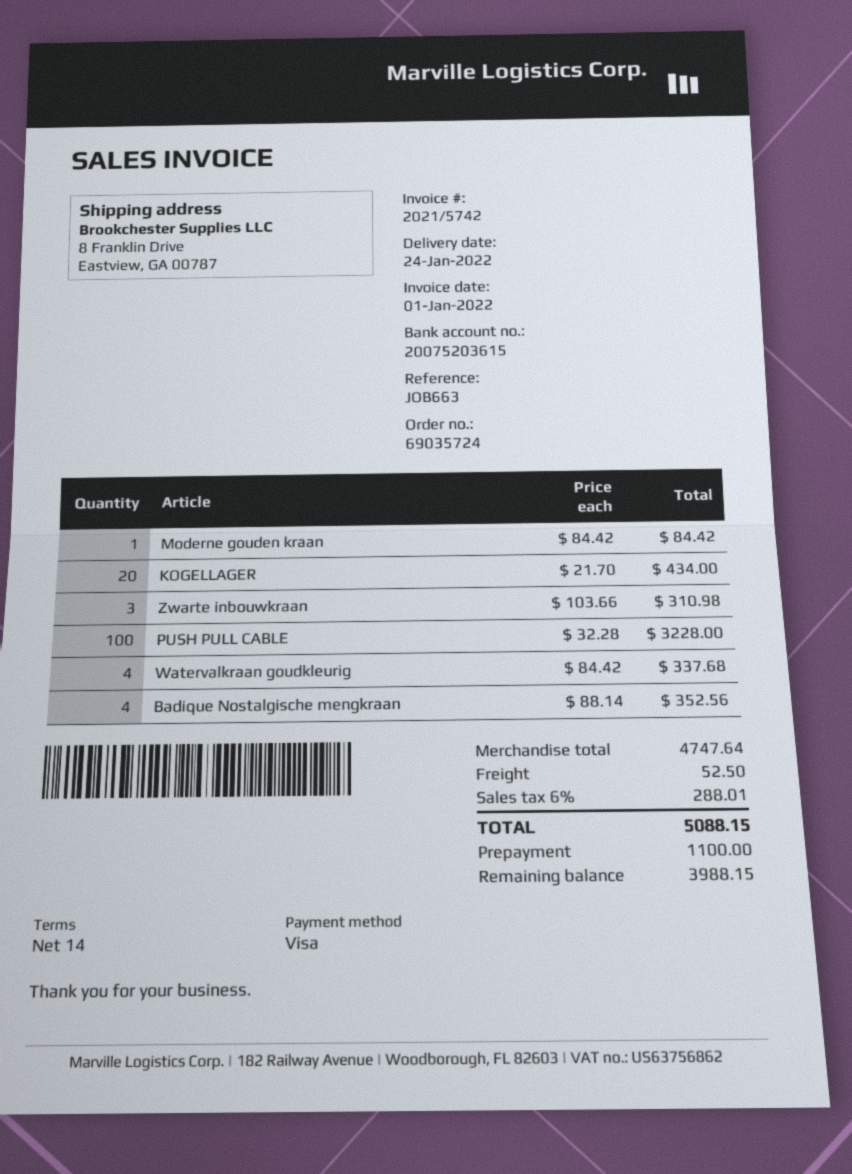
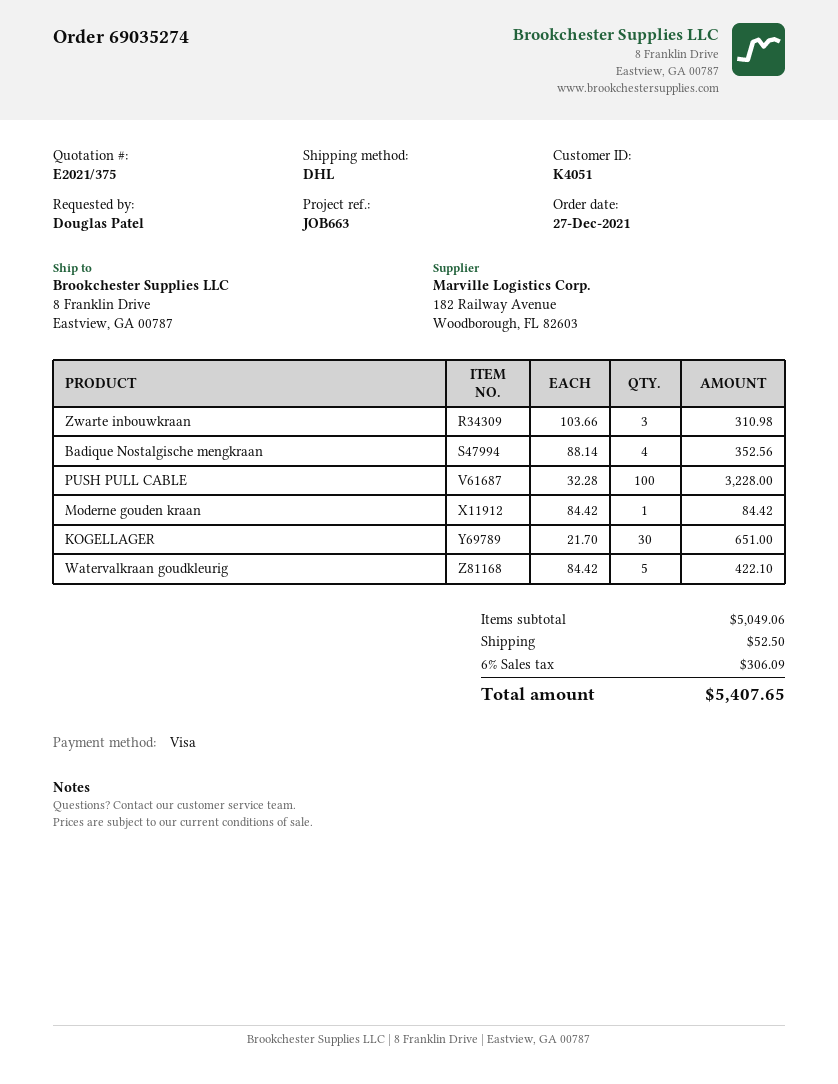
order number: 69035724 -> 69035274
KOGELLAGER: 20 x 21.70 = 434.00 -> 30 x 21.70 = 651.00
Watervalkraan goudkleurig: 4 x 84.42 = 337.68 -> 5 x 84.42 = 422.10
subtotal: 4747.64 -> 5049.06
tax: 6% = 288.01 -> 6% = 306.09
total: 5088.15 -> 5407.65

